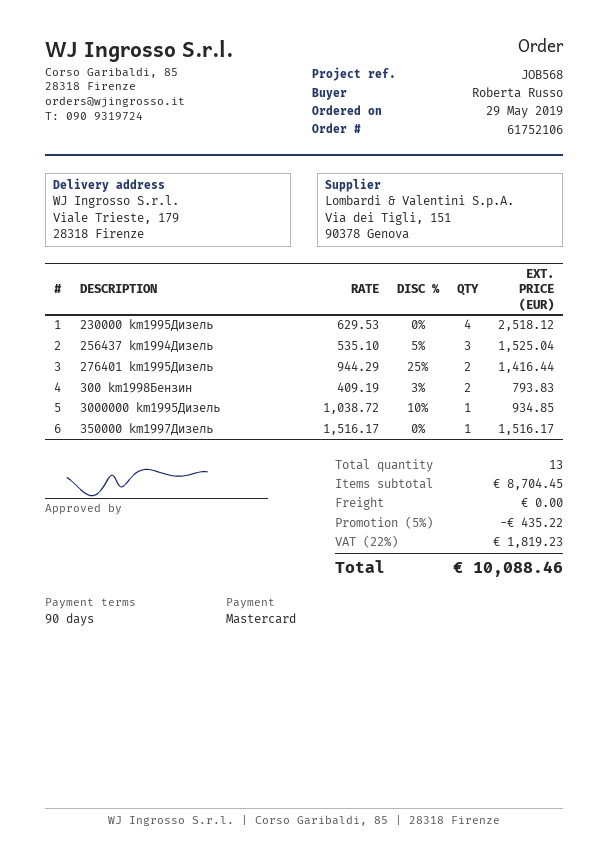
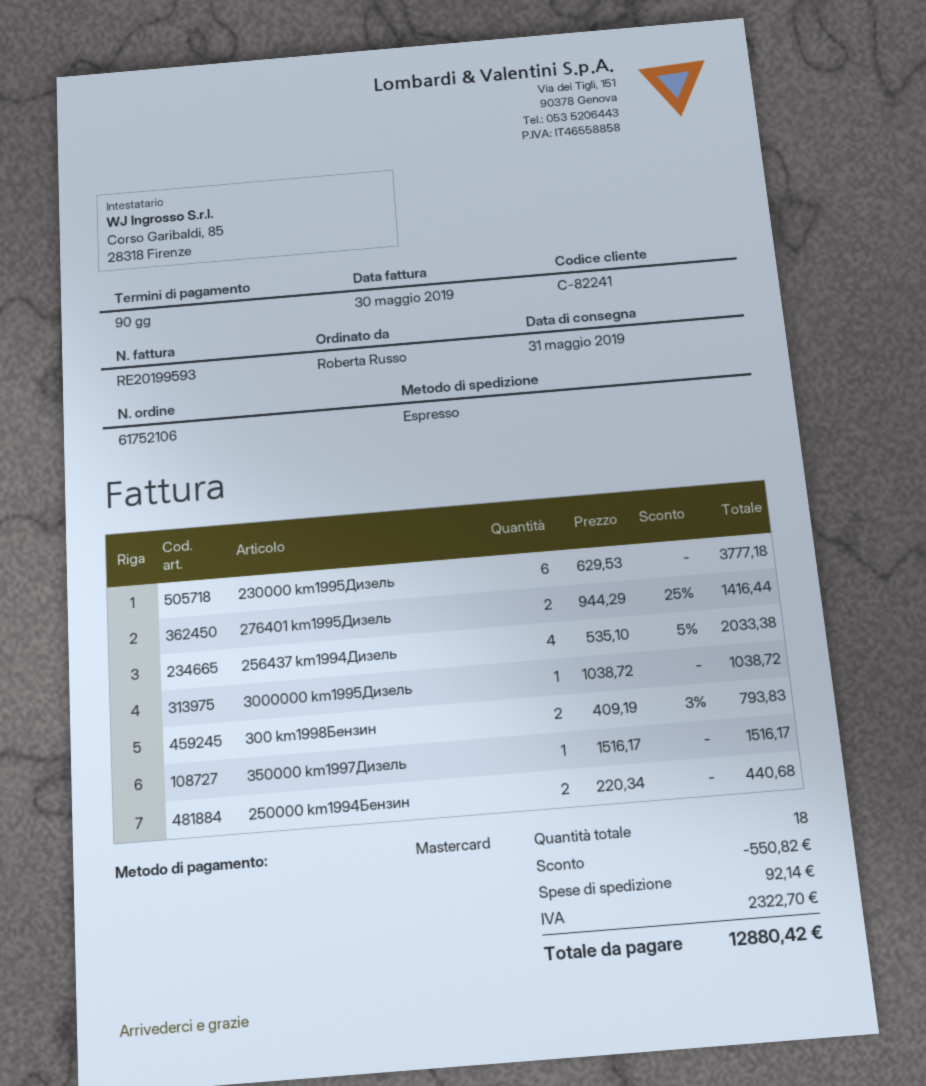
230000 km1995Дизель: 4 x 629.53 = 2518.12 -> 6 x 629.53 = 3777.18
256437 km1994Дизель: 3 x 535.10 - 5% = 1525.04 -> 4 x 535.10 - 5% = 2033.38
3000000 km1995Дизель: 1 x 1038.72 - 10% = 934.85 -> 1 x 1038.72 = 1038.72
250000 km1994Бензин: none -> 2 x 220.34 = 440.68
total quantity: 13 -> 18
discount: 435.22 -> 550.82
shipping: 0.00 -> 92.14
tax: 1819.23 -> 2322.70
total: 10088.46 -> 12880.42

